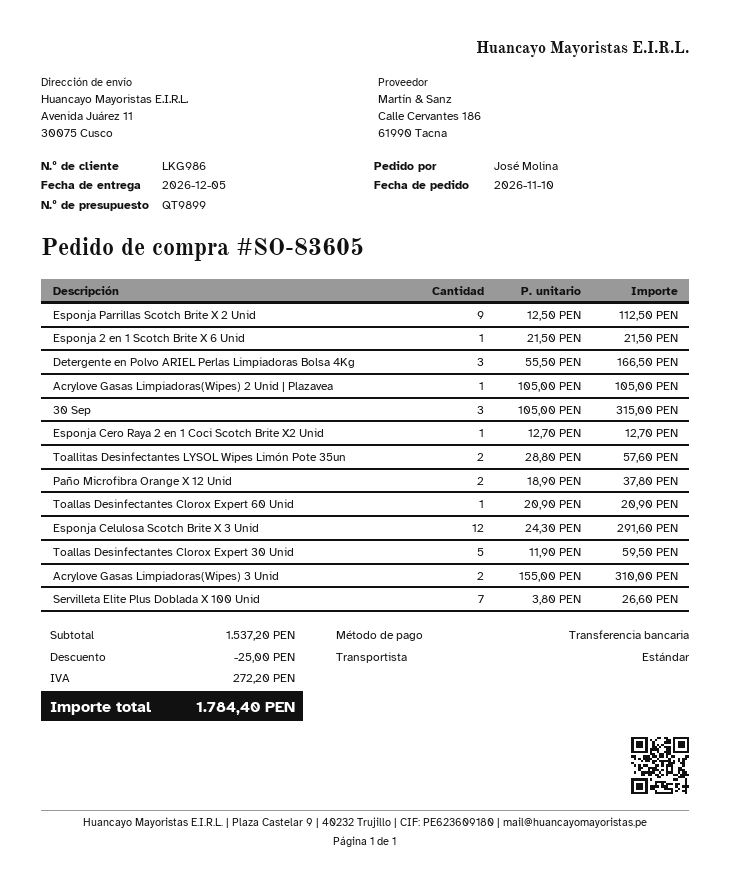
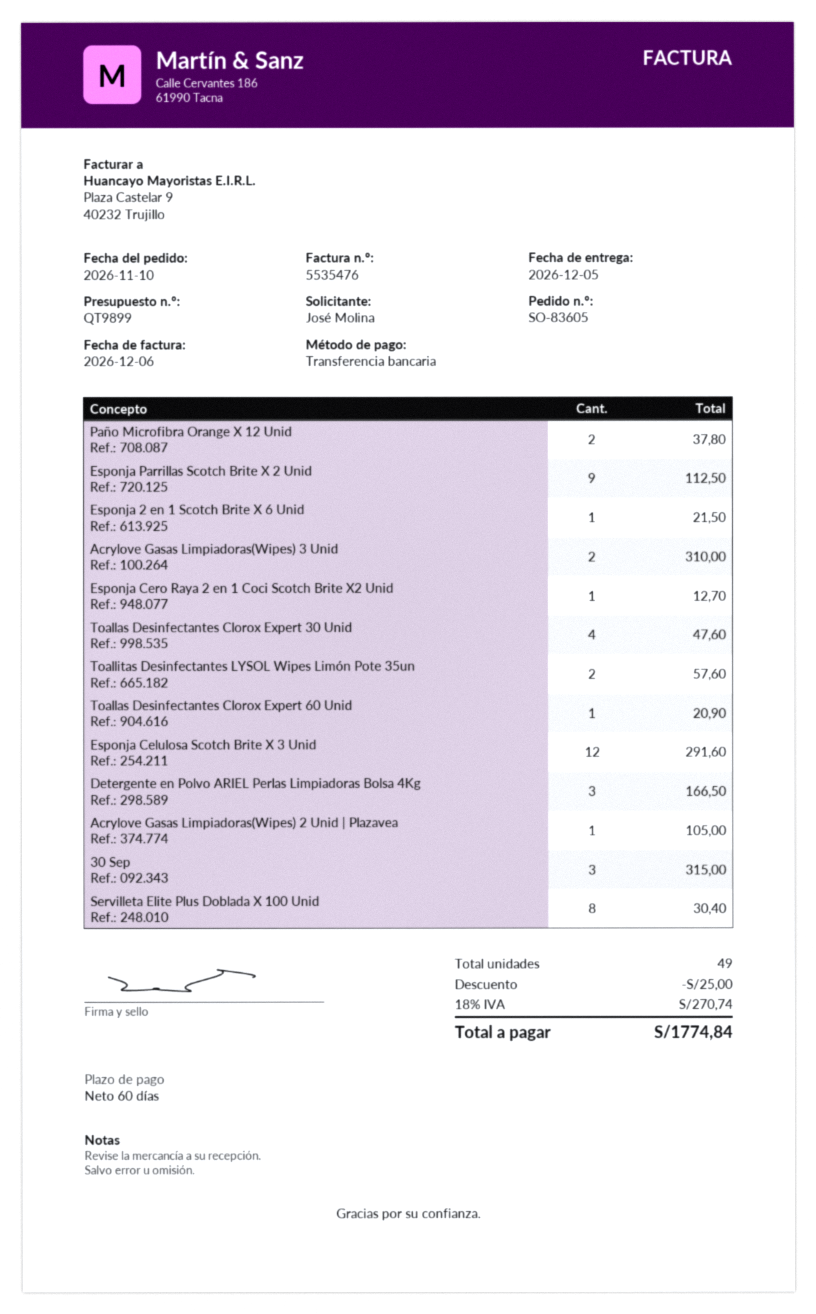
Toallas Desinfectantes Clorox Expert 30 Unid: 5 for 59.50 -> 4 for 47.60
Servilleta Elite Plus Doblada X 100 Unid: 7 for 26.60 -> 8 for 30.40
tax: 272.20 -> 270.74
total: 1784.40 -> 1774.84

